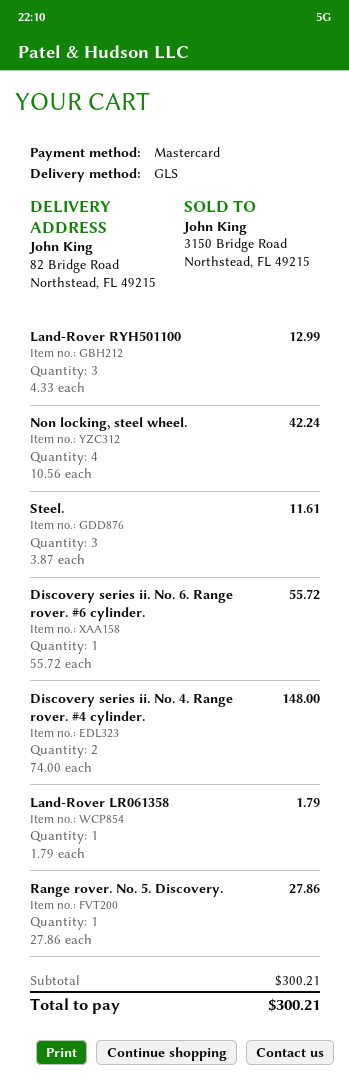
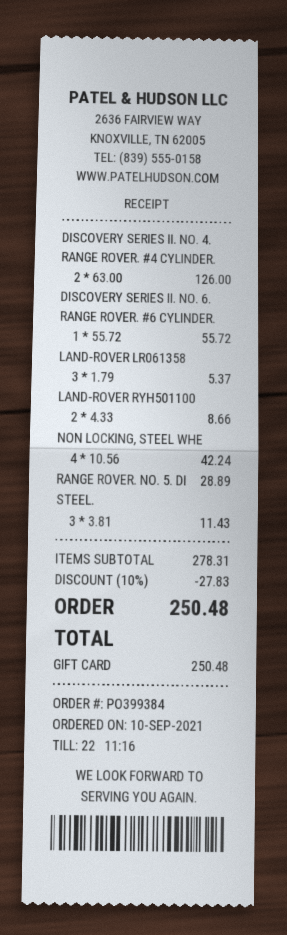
payment method: Mastercard -> gift card
Land-Rover RYH501100: 3 x 4.33 = 12.99 -> 2 x 4.33 = 8.66
Steel.: 3 x 3.87 = 11.61 -> 3 x 3.81 = 11.43
Discovery series ii. No. 4. Range rover. #4 cylinder.: 2 x 74.00 = 148.00 -> 2 x 63.00 = 126.00
Land-Rover LR061358: 1 x 1.79 = 1.79 -> 3 x 1.79 = 5.37
Range rover. No. 5. Discovery.: 1 x 27.86 = 27.86 -> 1 x 28.89 = 28.89
subtotal: 300.21 -> 278.31
discount: none -> 10% = 27.83
total: 300.21 -> 250.48

